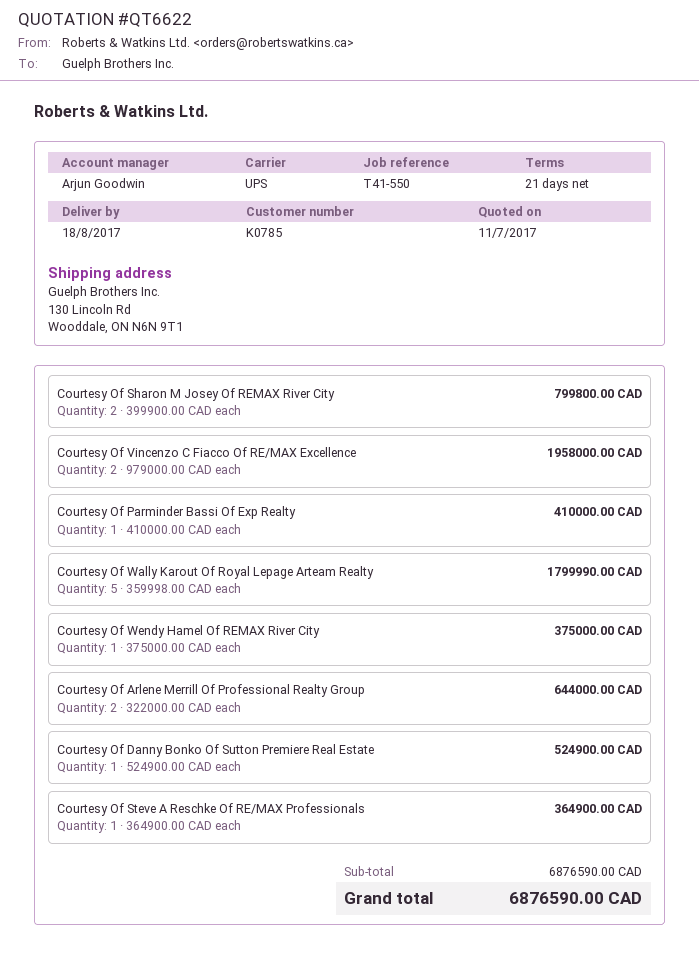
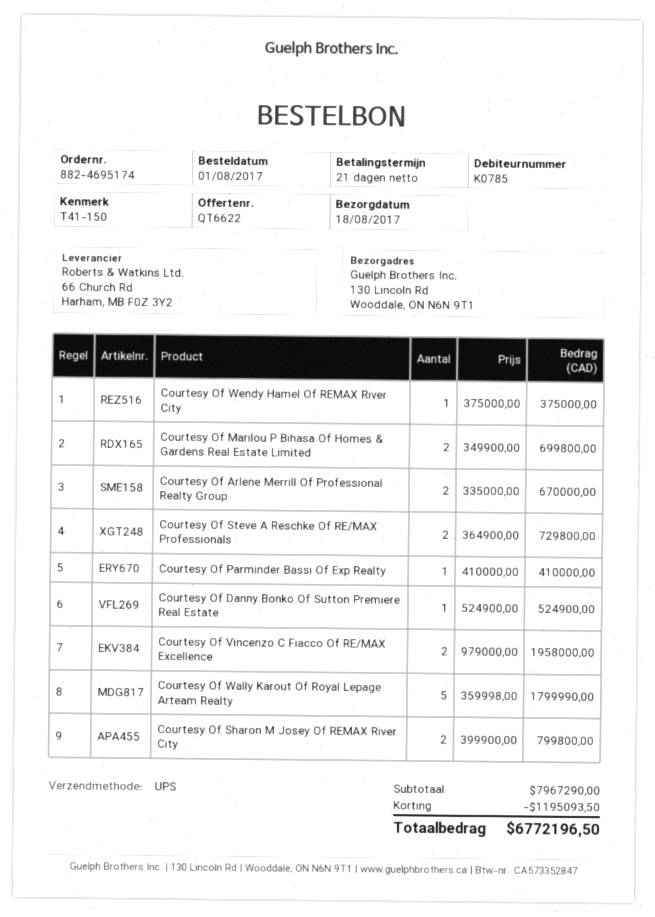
reference: T41-550 -> T41-150
Courtesy Of Arlene Merrill Of Professional Realty Group: 2 x 322000.00 = 644000.00 -> 2 x 335000.00 = 670000.00
Courtesy Of Steve A Reschke Of RE/MAX Professionals: 1 x 364900.00 = 364900.00 -> 2 x 364900.00 = 729800.00
Courtesy Of Marilou P Bihasa Of Homes & Gardens Real Estate Limited: none -> 2 x 349900.00 = 699800.00
subtotal: 6876590.00 -> 7967290.00
discount: none -> 1195093.50
total: 6876590.00 -> 6772196.50

